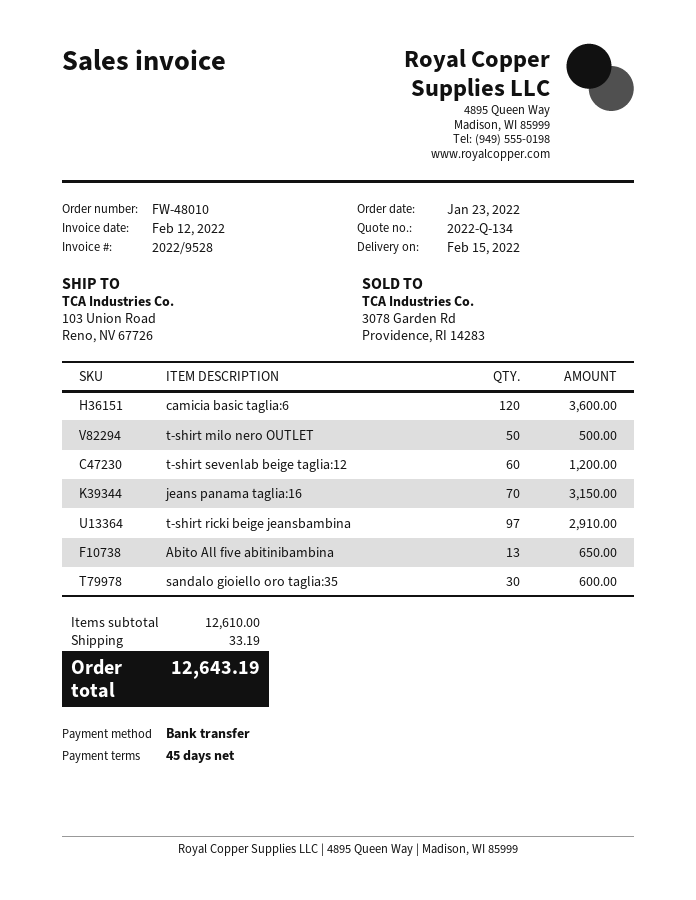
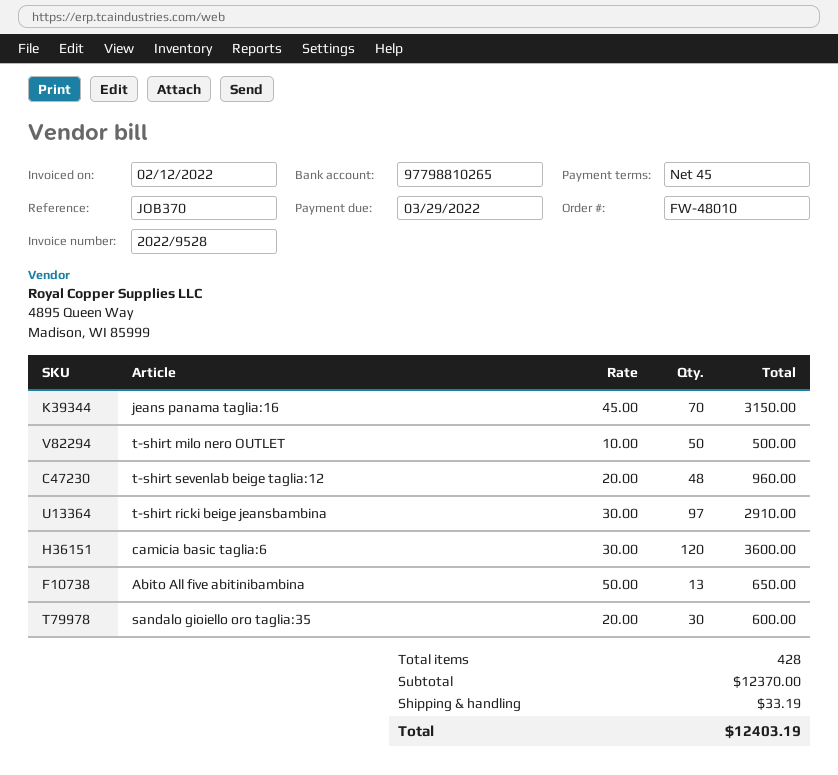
t-shirt sevenlab beige taglia:12: 60 for 1200.00 -> 48 for 960.00
subtotal: 12610.00 -> 12370.00
total: 12643.19 -> 12403.19

